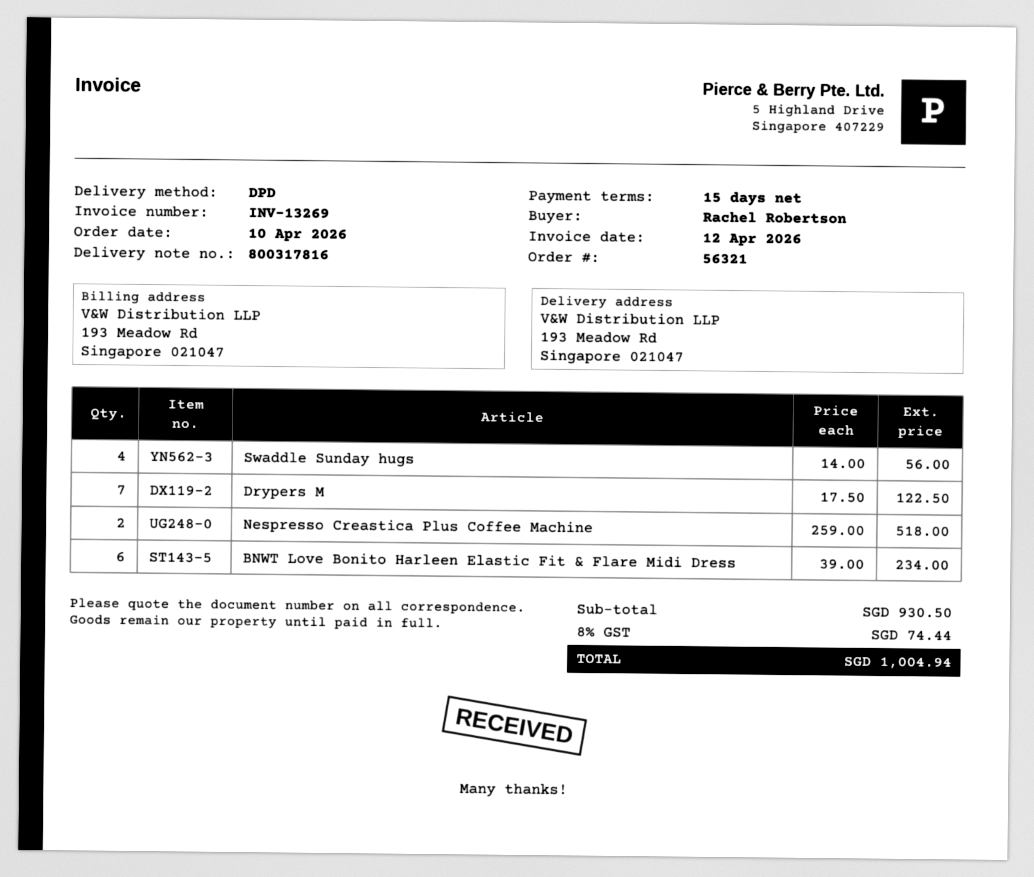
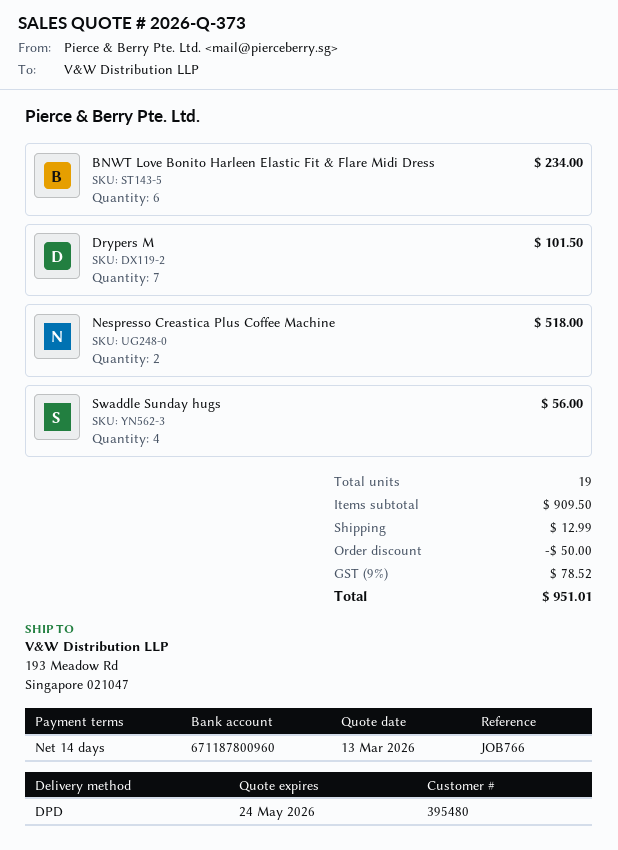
payment terms: 15 days -> 14 days
Drypers M: 7 for 122.50 -> 7 for 101.50
subtotal: 930.50 -> 909.50
discount: none -> 50.00
shipping: none -> 12.99
tax: 8% = 74.44 -> 9% = 78.52
total: 1004.94 -> 951.01

